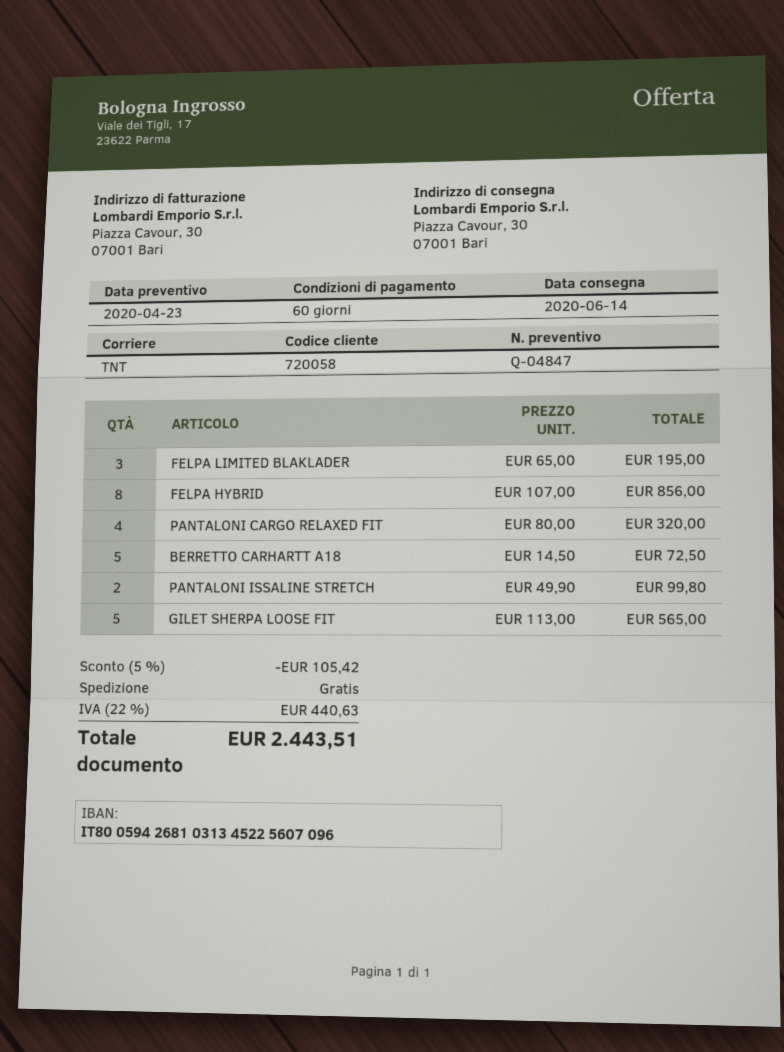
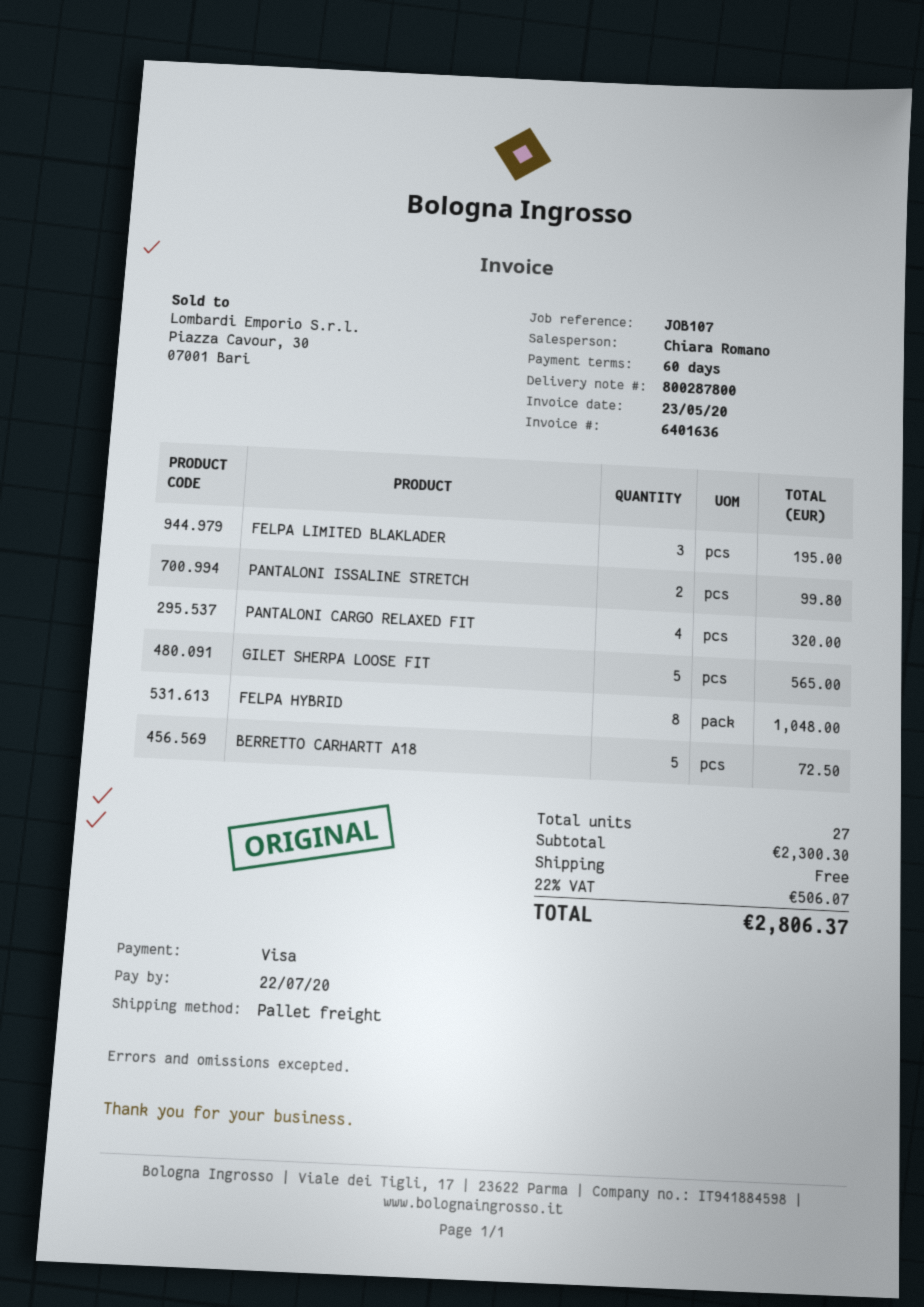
shipping method: TNT -> pallet freight
FELPA HYBRID: 8 for 856.00 -> 8 for 1048.00
discount: 5% = 105.42 -> none
tax: 22% = 440.63 -> 22% = 506.07
total: 2443.51 -> 2806.37

